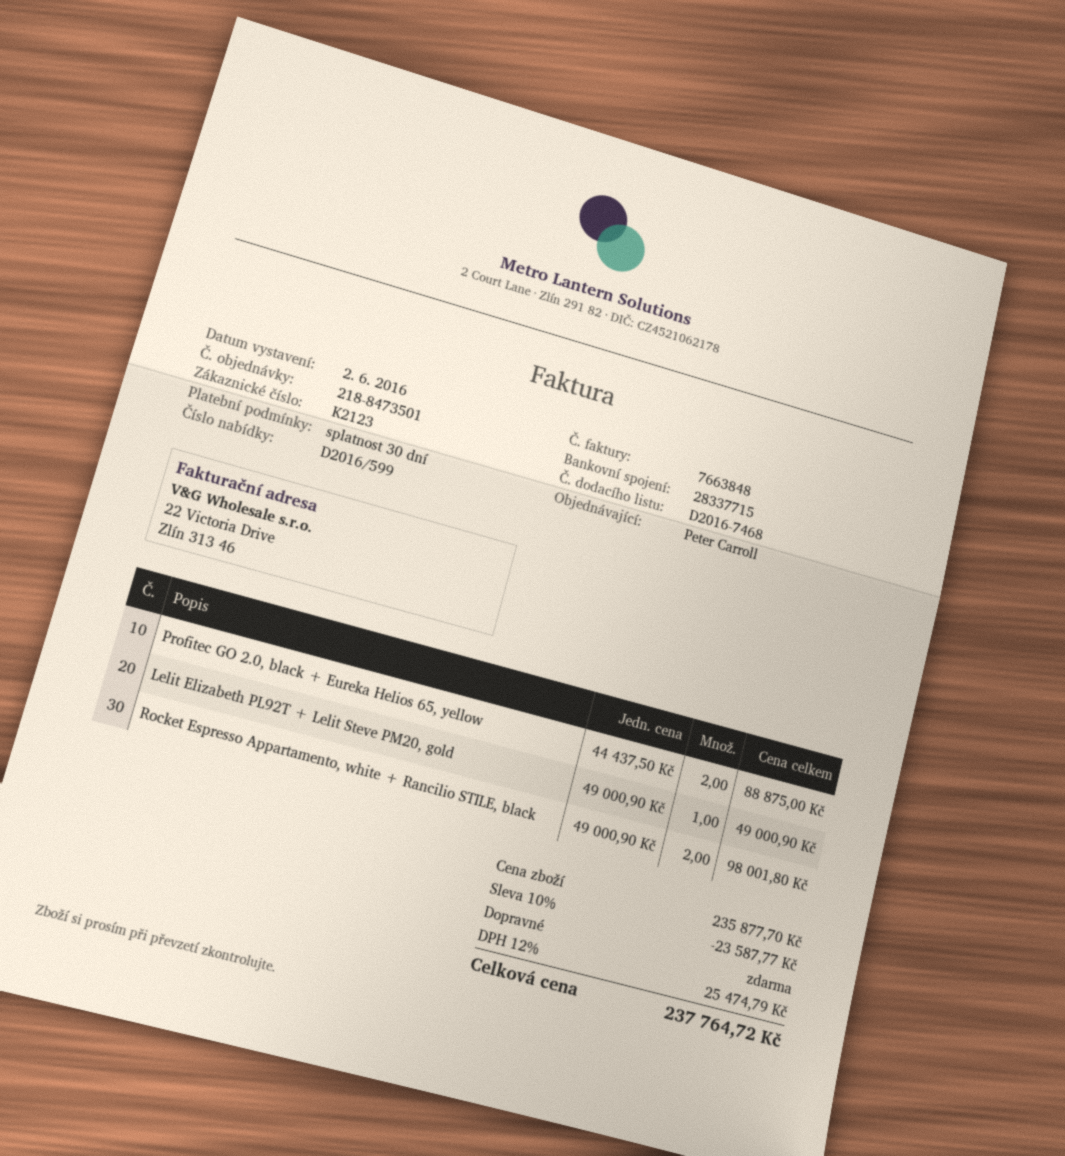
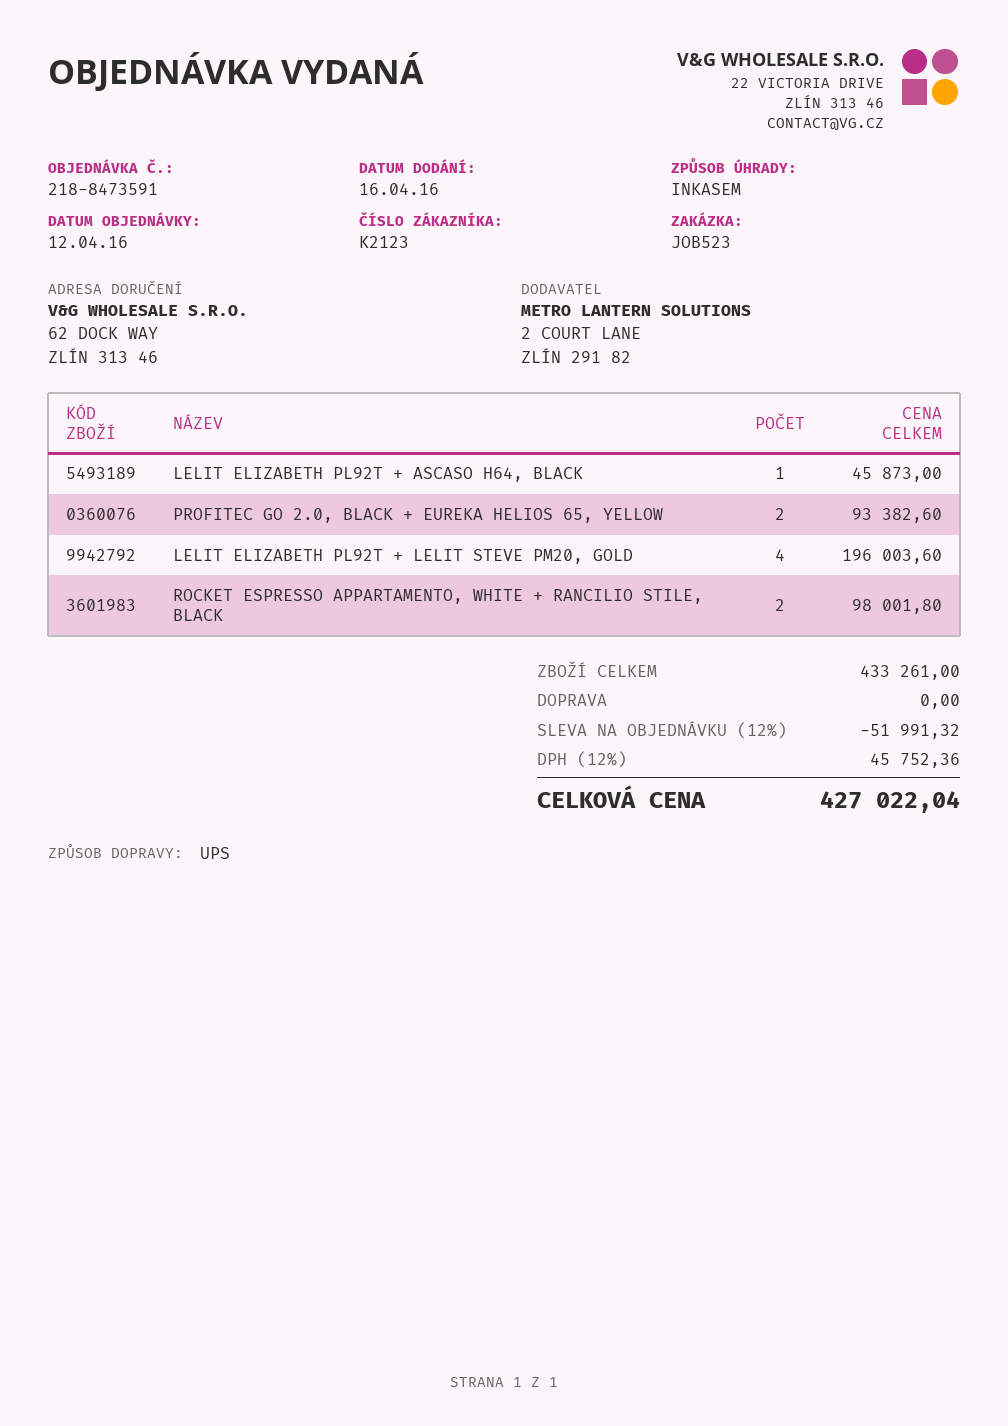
order number: 218-8473501 -> 218-8473591
Profitec GO 2.0, black + Eureka Helios 65, yellow: 2 for 88875.00 -> 2 for 93382.60
Lelit Elizabeth PL92T + Lelit Steve PM20, gold: 1 for 49000.90 -> 4 for 196003.60
LELIT ELIZABETH PL92T + ASCASO H64, BLACK: none -> 1 for 45873.00
subtotal: 235877.70 -> 433261.00
discount: 10% = 23587.77 -> 12% = 51991.32
tax: 12% = 25474.79 -> 12% = 45752.36
total: 237764.72 -> 427022.04

